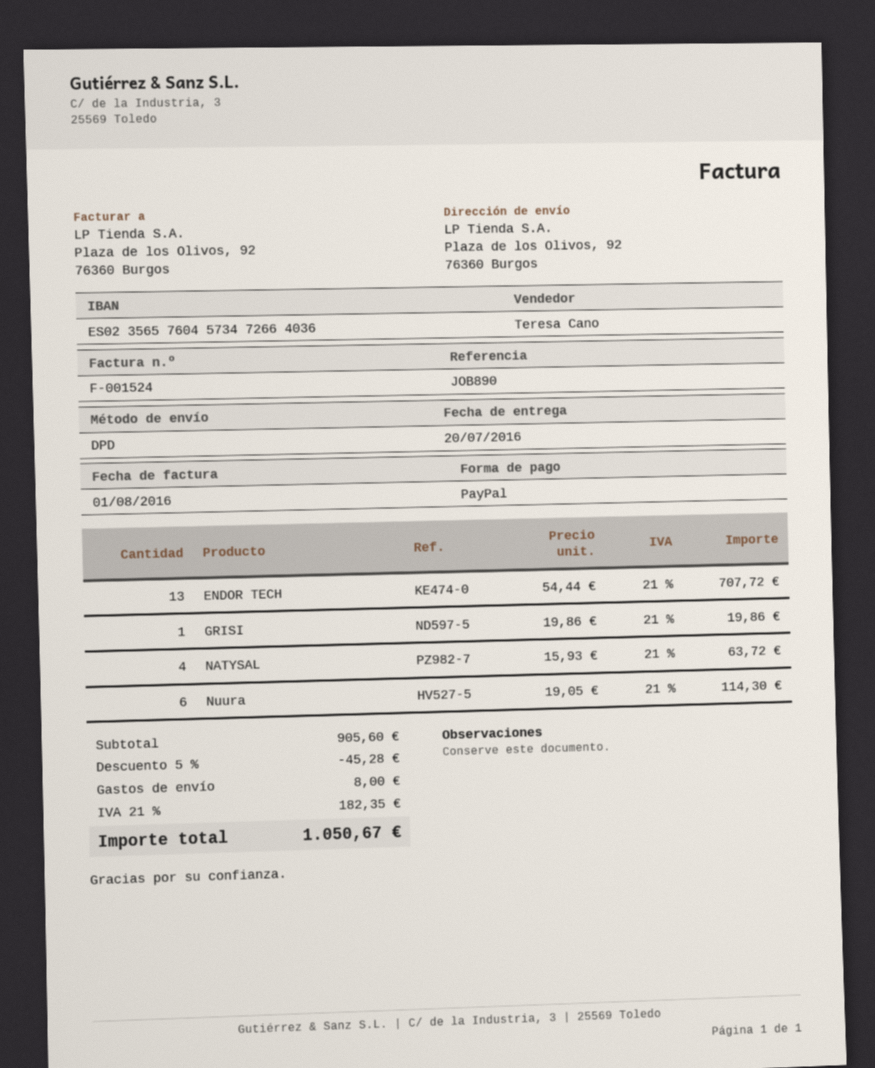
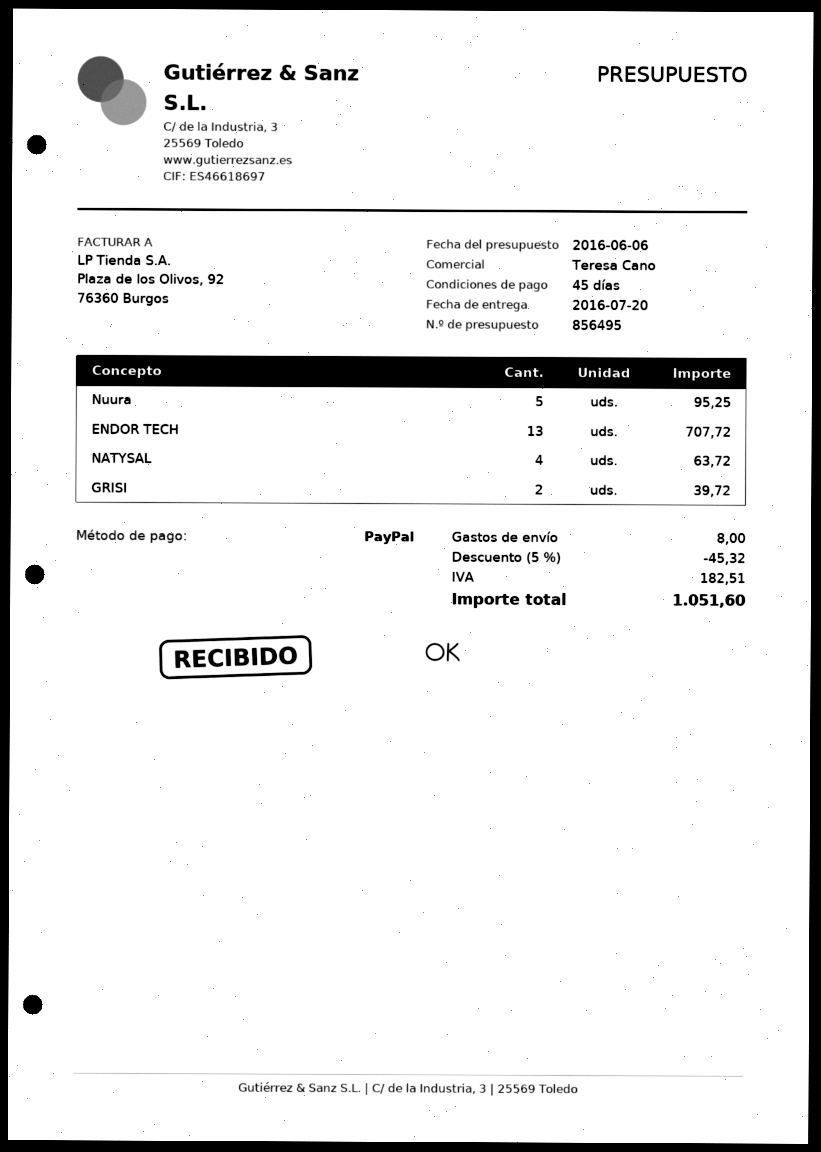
GRISI: 1 for 19.86 -> 2 for 39.72
Nuura: 6 for 114.30 -> 5 for 95.25
discount: 5% = 45.28 -> 5% = 45.32
tax: 182.35 -> 182.51
total: 1050.67 -> 1051.60

